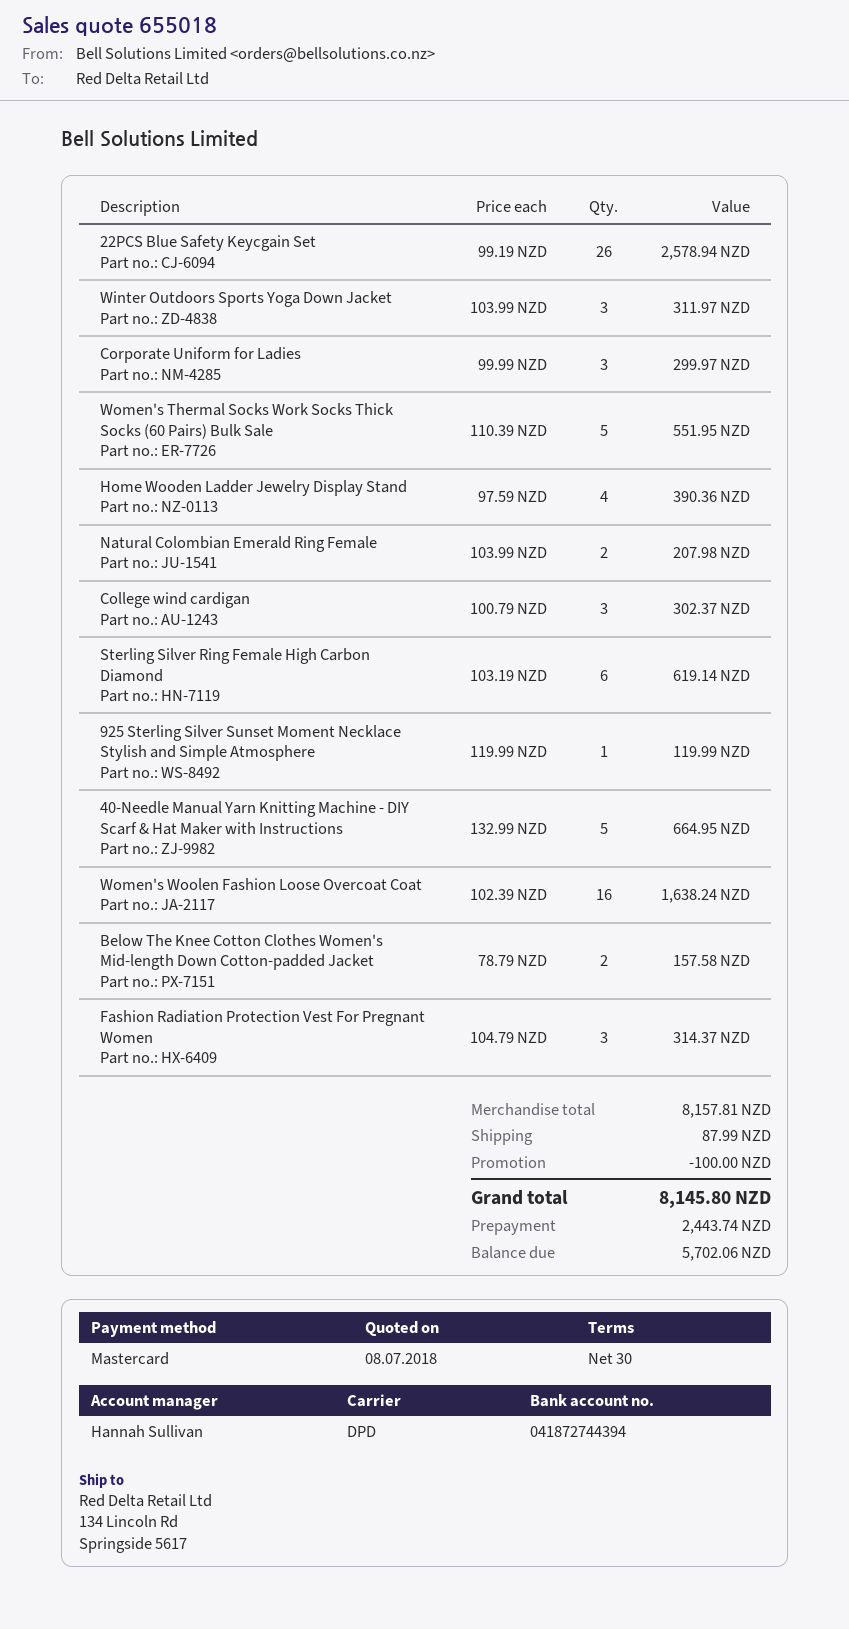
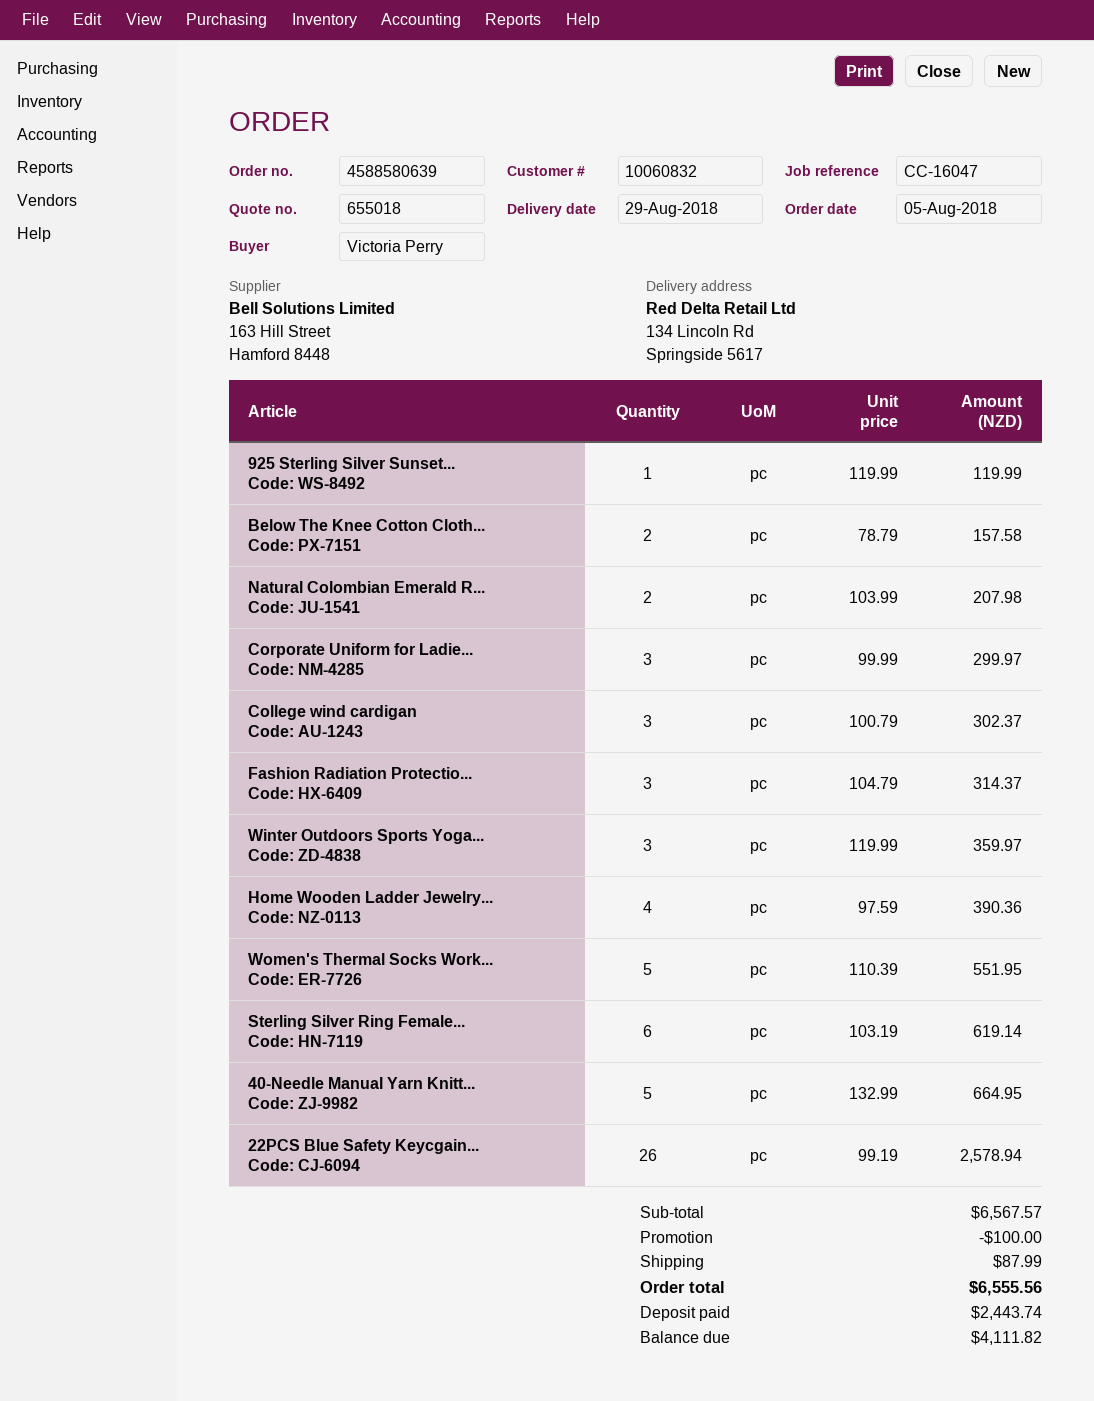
Winter Outdoors Sports Yoga Down Jacket: 3 x 103.99 = 311.97 -> 3 x 119.99 = 359.97
Women's Woolen Fashion Loose Overcoat Coat: 16 x 102.39 = 1638.24 -> none
subtotal: 8157.81 -> 6567.57
total: 8145.80 -> 6555.56
balance: 5702.06 -> 4111.82

